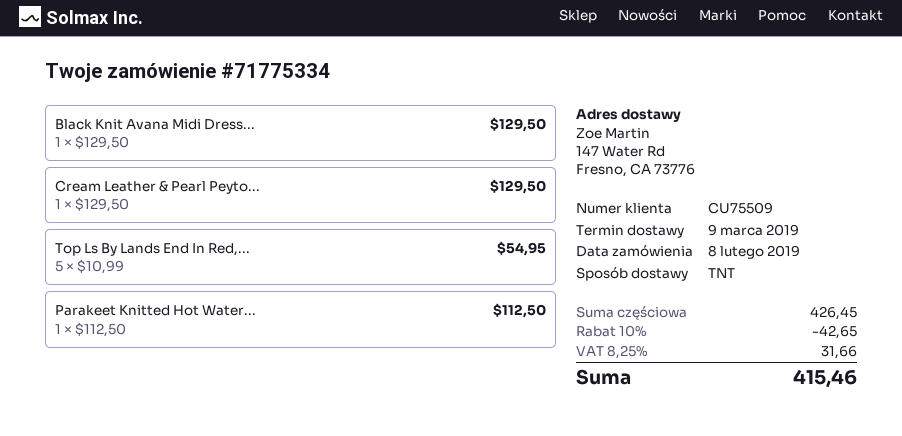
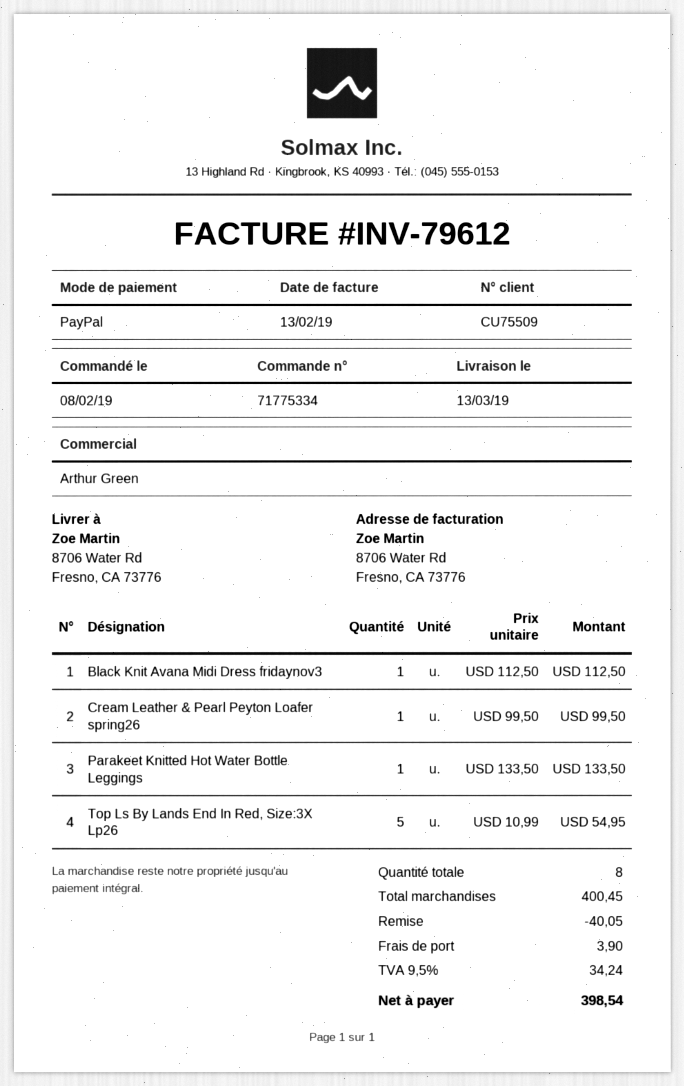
delivery date: 2019-03-09 -> 2019-03-13
ship to: 147 Water Rd, Fresno, CA 73776 -> 8706 Water Rd, Fresno, CA 73776
Black Knit Avana Midi Dress...: 1 x 129.50 = 129.50 -> 1 x 112.50 = 112.50
Cream Leather & Pearl Peyto...: 1 x 129.50 = 129.50 -> 1 x 99.50 = 99.50
Parakeet Knitted Hot Water...: 1 x 112.50 = 112.50 -> 1 x 133.50 = 133.50
subtotal: 426.45 -> 400.45
discount: 42.65 -> 40.05
shipping: none -> 3.90
tax: 8.25% = 31.66 -> 9.5% = 34.24
total: 415.46 -> 398.54

